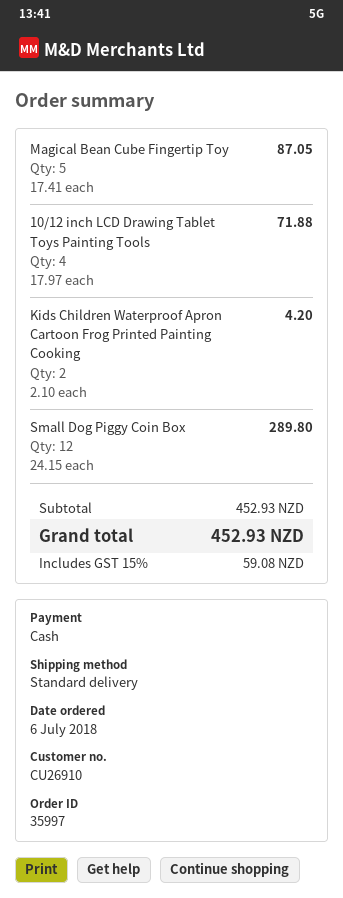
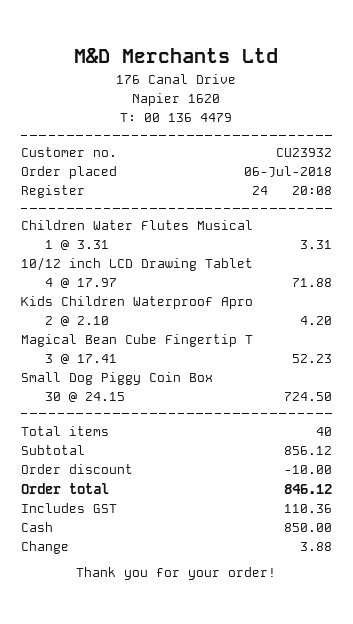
customer number: CU26910 -> CU23932
Magical Bean Cube Fingertip Toy: 5 x 17.41 = 87.05 -> 3 x 17.41 = 52.23
Small Dog Piggy Coin Box: 12 x 24.15 = 289.80 -> 30 x 24.15 = 724.50
Children Water Flutes Musical: none -> 1 x 3.31 = 3.31
subtotal: 452.93 -> 856.12
discount: none -> 10.00
tax: 59.08 -> 110.36
total: 452.93 -> 846.12

